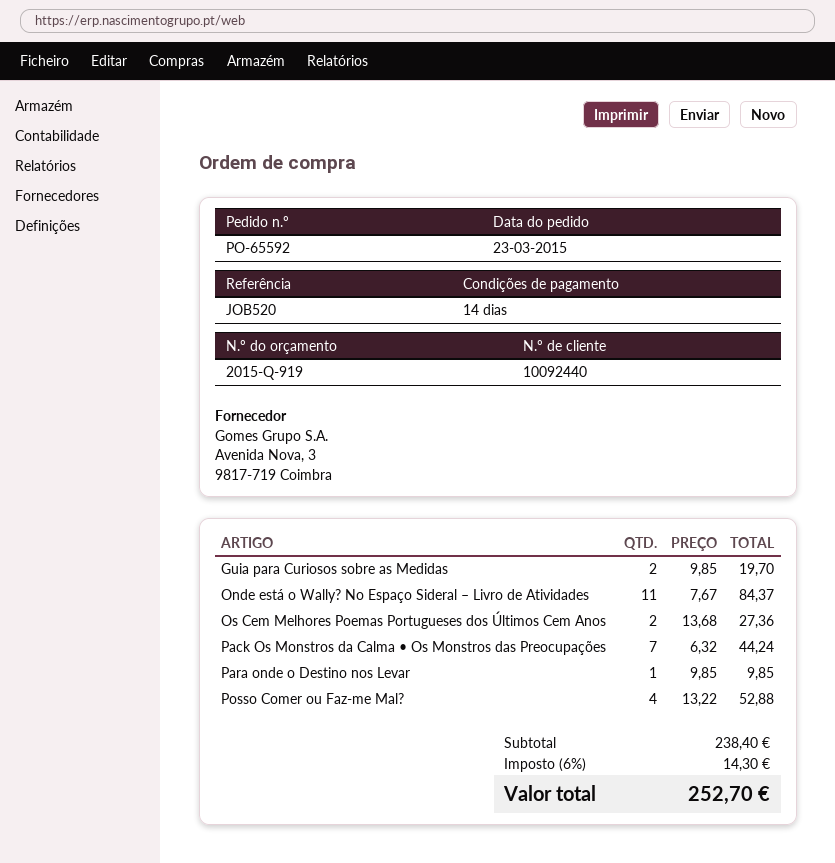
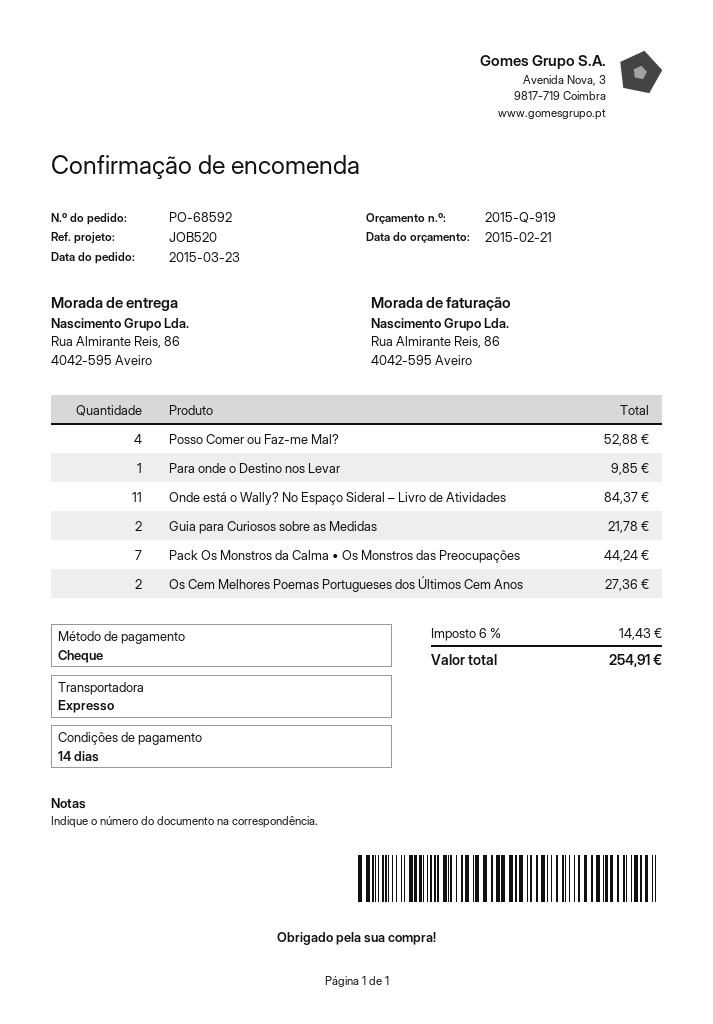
order number: PO-65592 -> PO-68592
Guia para Curiosos sobre as Medidas: 2 for 19.70 -> 2 for 21.78
tax: 6% = 14.30 -> 6% = 14.43
total: 252.70 -> 254.91

